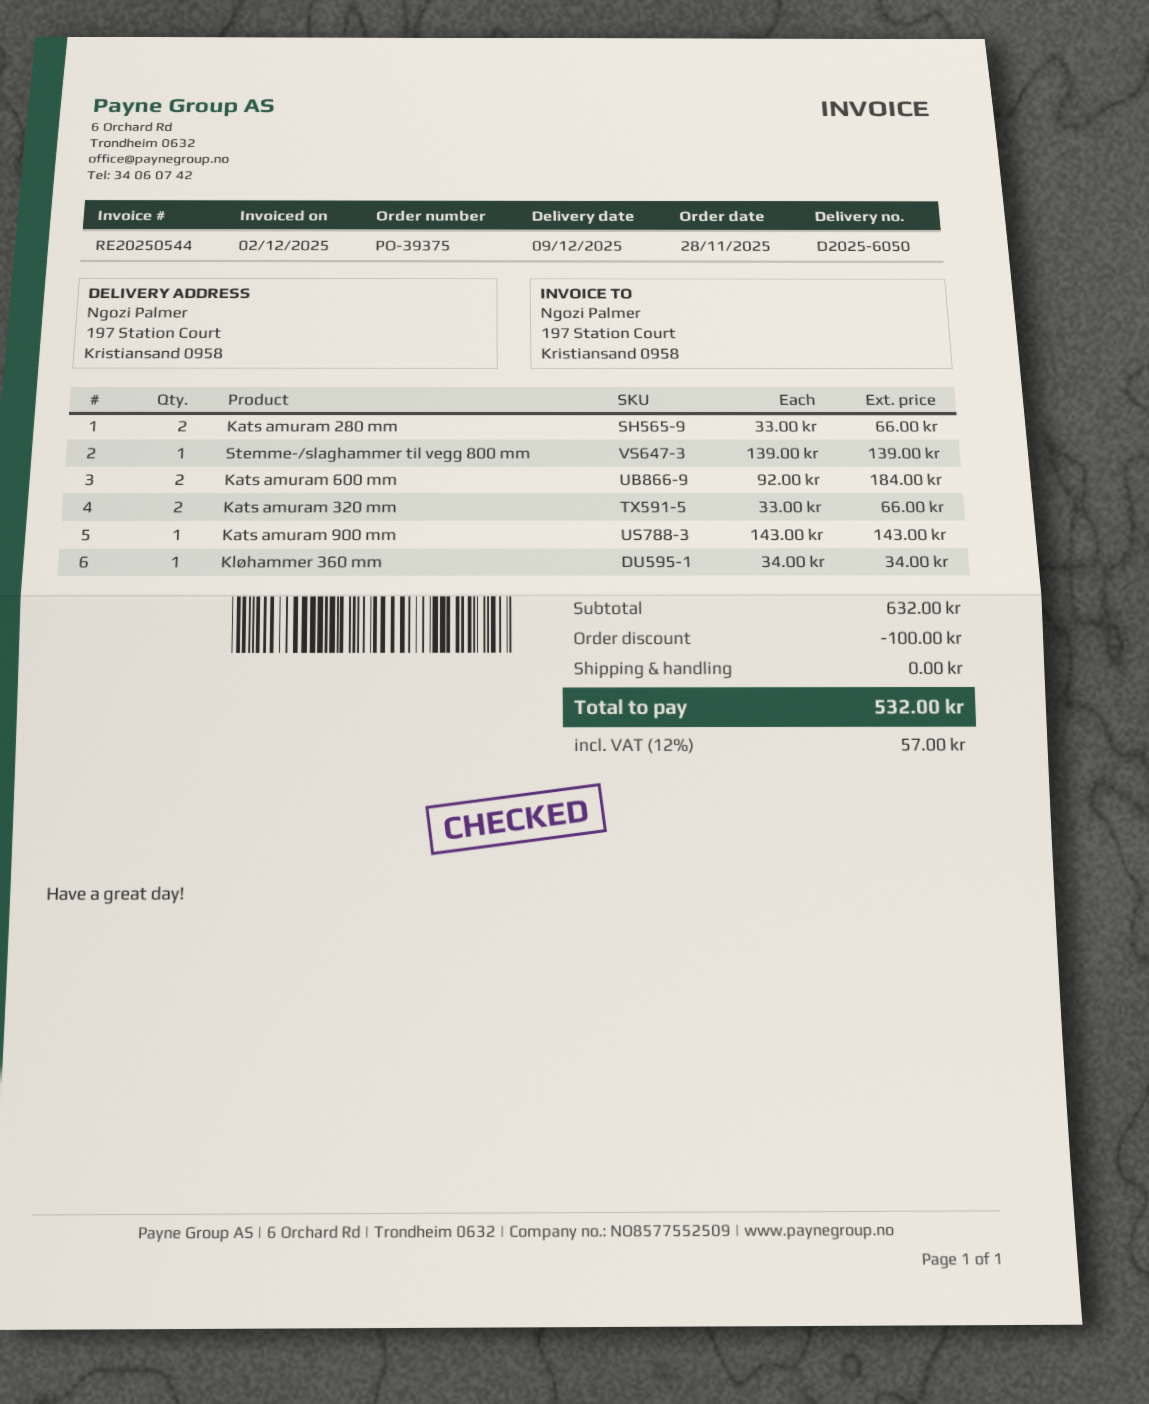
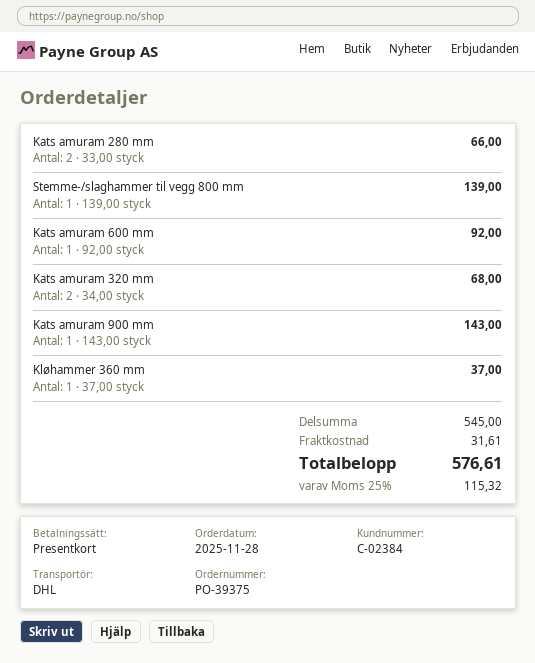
Kats amuram 600 mm: 2 x 92.00 = 184.00 -> 1 x 92.00 = 92.00
Kats amuram 320 mm: 2 x 33.00 = 66.00 -> 2 x 34.00 = 68.00
Kløhammer 360 mm: 1 x 34.00 = 34.00 -> 1 x 37.00 = 37.00
subtotal: 632.00 -> 545.00
discount: 100.00 -> none
shipping: 0.00 -> 31.61
tax: 12% = 57.00 -> 25% = 115.32
total: 532.00 -> 576.61

